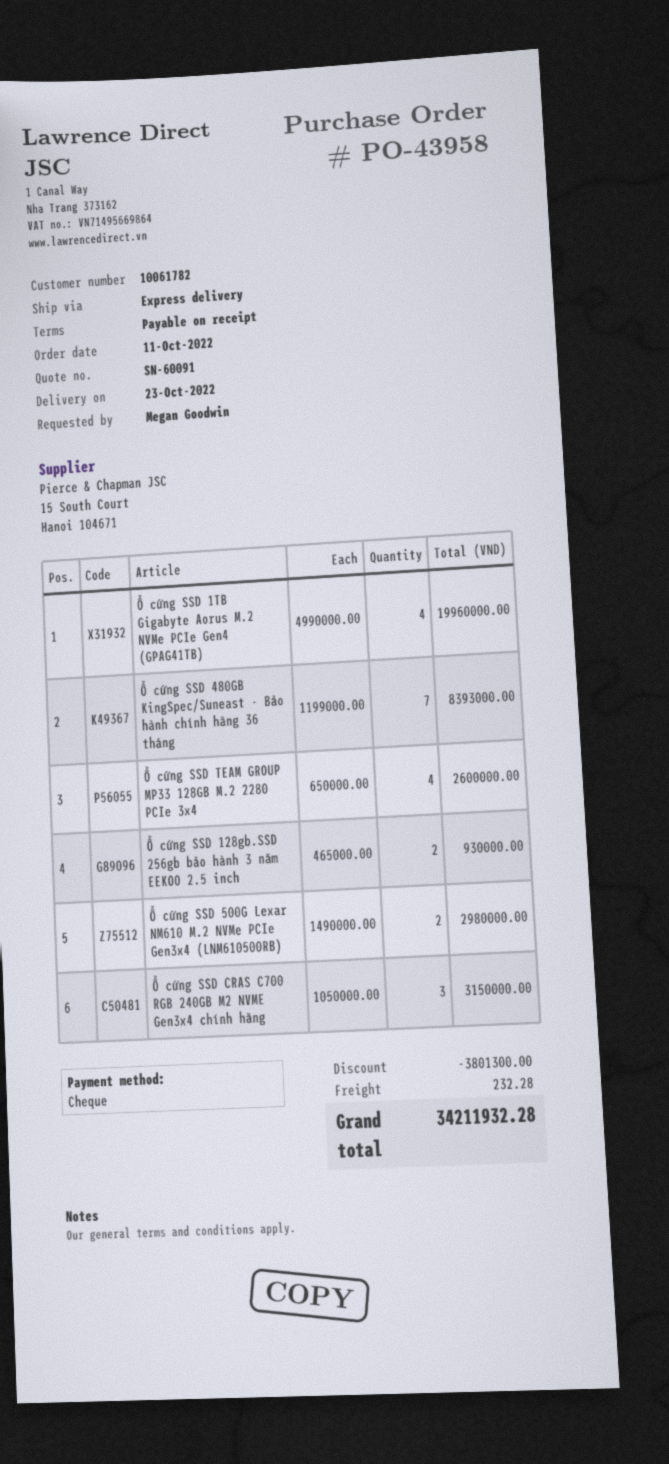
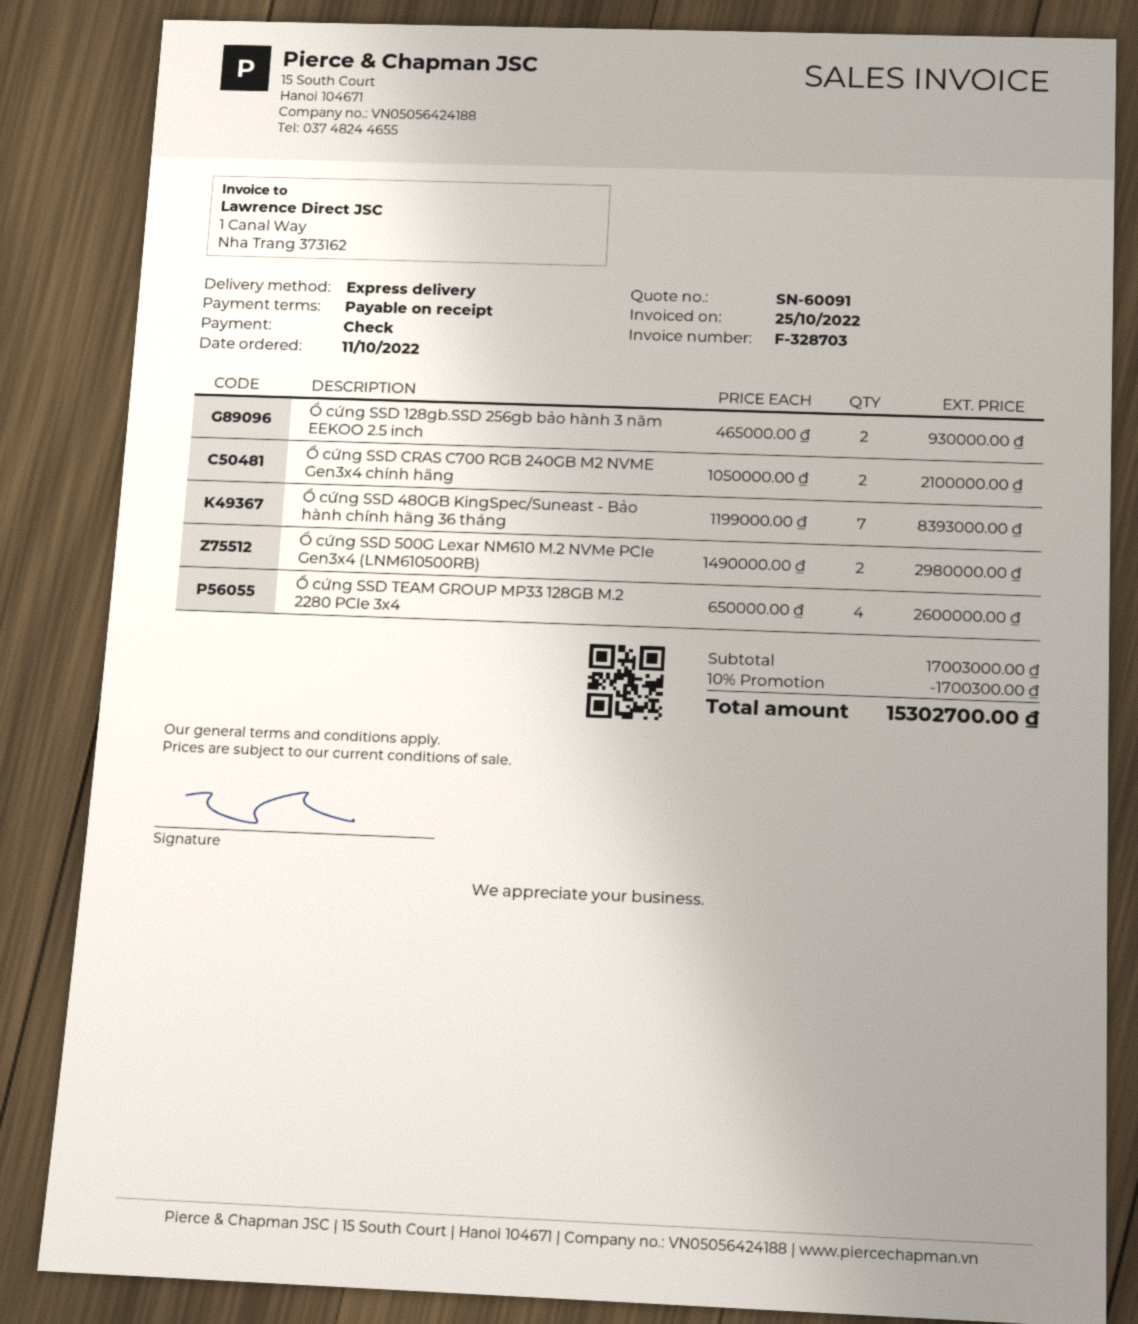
Ổ cứng SSD 1TB Gigabyte Aorus M.2 NVMe PCIe Gen4 (GPAG41TB): 4 x 4990000.00 = 19960000.00 -> none
Ổ cứng SSD CRAS C700 RGB 240GB M2 NVME Gen3x4 chính hãng: 3 x 1050000.00 = 3150000.00 -> 2 x 1050000.00 = 2100000.00
discount: 3801300.00 -> 1700300.00
shipping: 232.28 -> none
total: 34211932.28 -> 15302700.00

